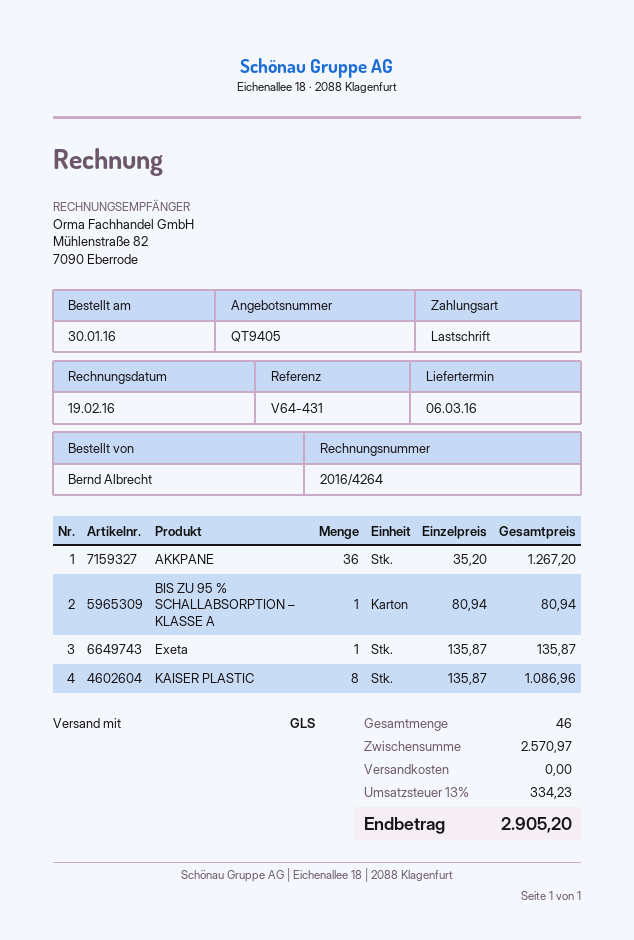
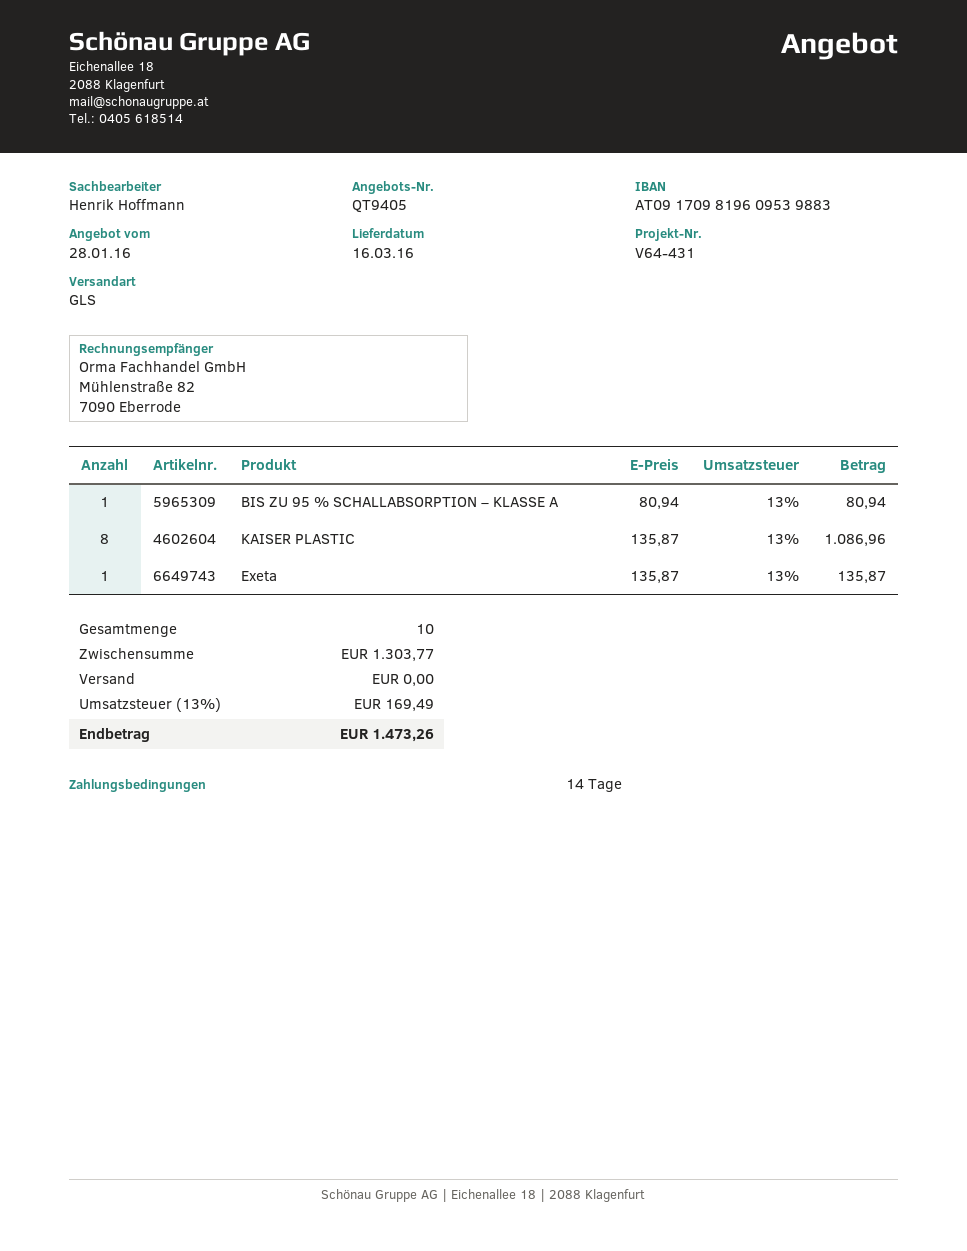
delivery date: 2016-03-06 -> 2016-03-16
AKKPANE: 36 x 35.20 = 1267.20 -> none
total quantity: 46 -> 10
subtotal: 2570.97 -> 1303.77
tax: 13% = 334.23 -> 13% = 169.49
total: 2905.20 -> 1473.26

